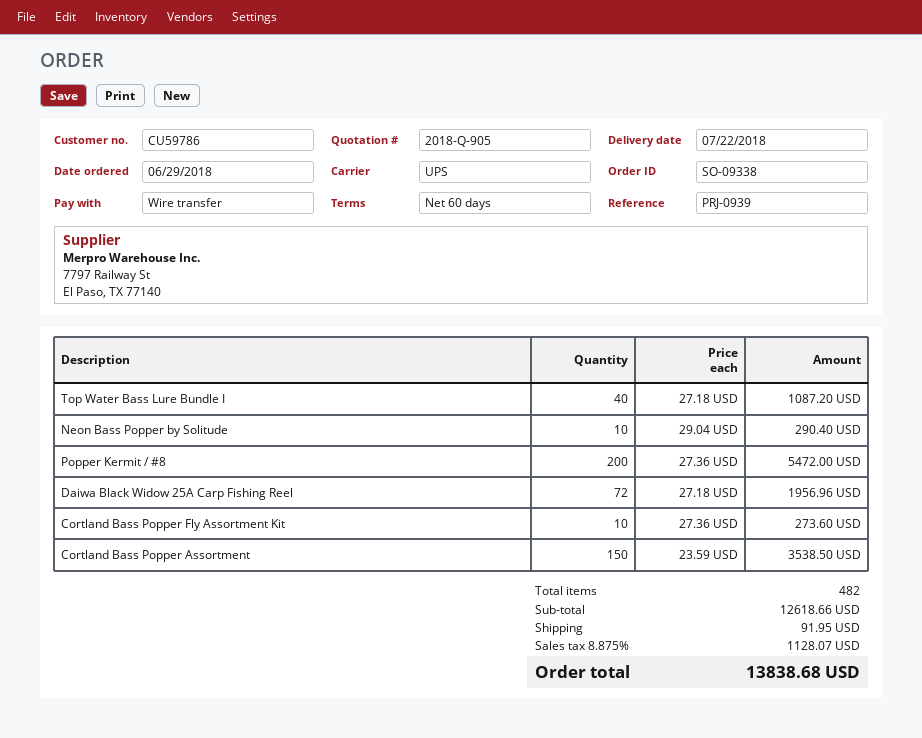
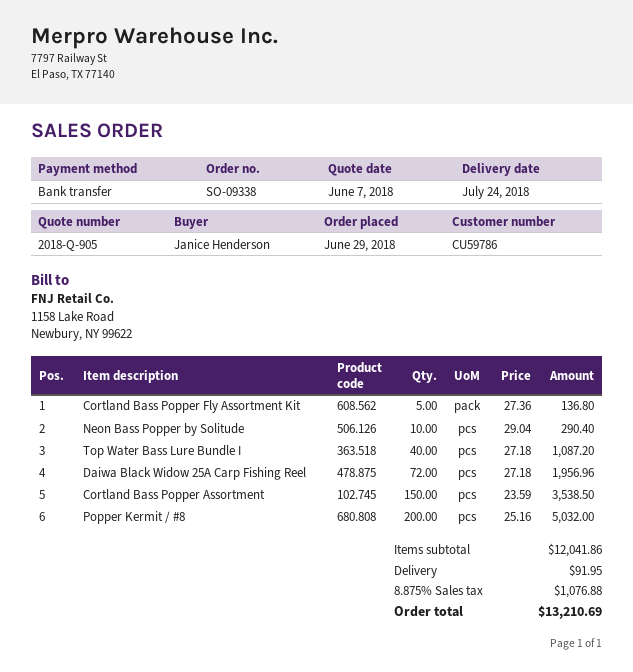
delivery date: 2018-07-22 -> 2018-07-24
Popper Kermit / #8: 200 x 27.36 = 5472.00 -> 200 x 25.16 = 5032.00
Cortland Bass Popper Fly Assortment Kit: 10 x 27.36 = 273.60 -> 5 x 27.36 = 136.80
subtotal: 12618.66 -> 12041.86
tax: 8.875% = 1128.07 -> 8.875% = 1076.88
total: 13838.68 -> 13210.69

